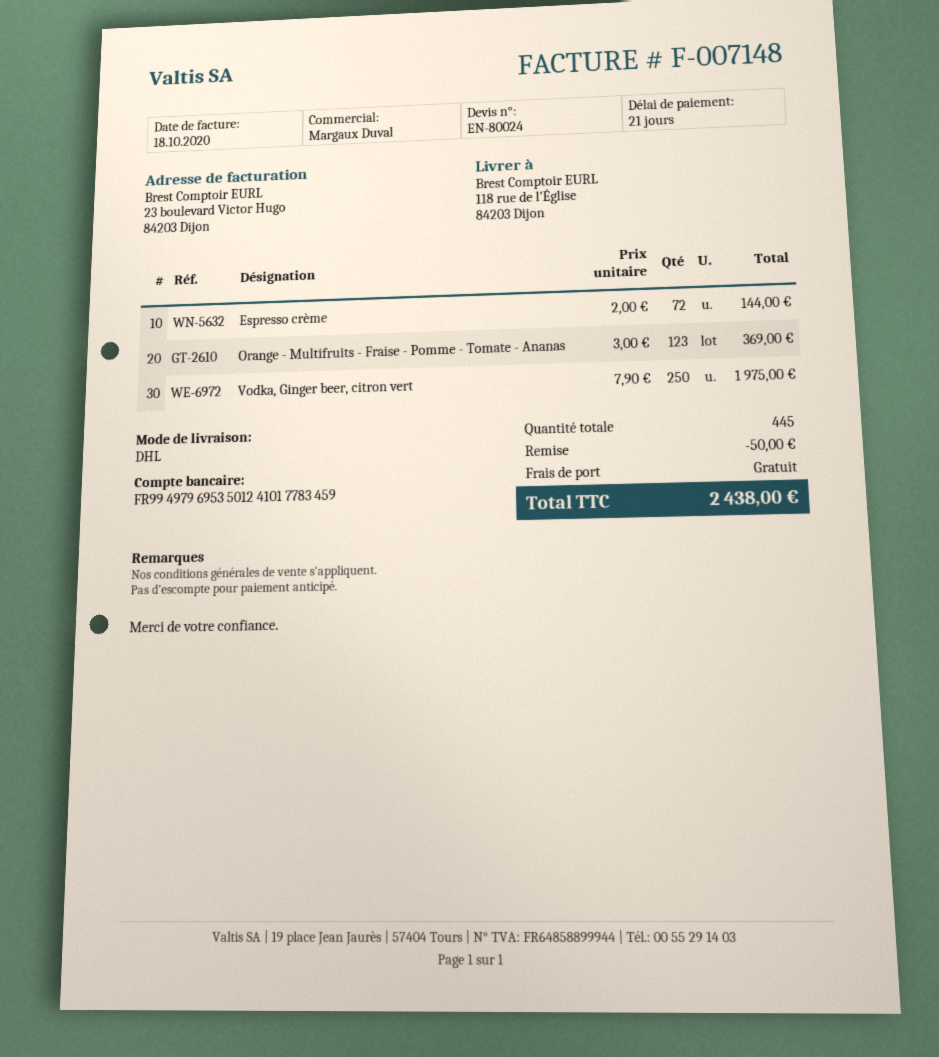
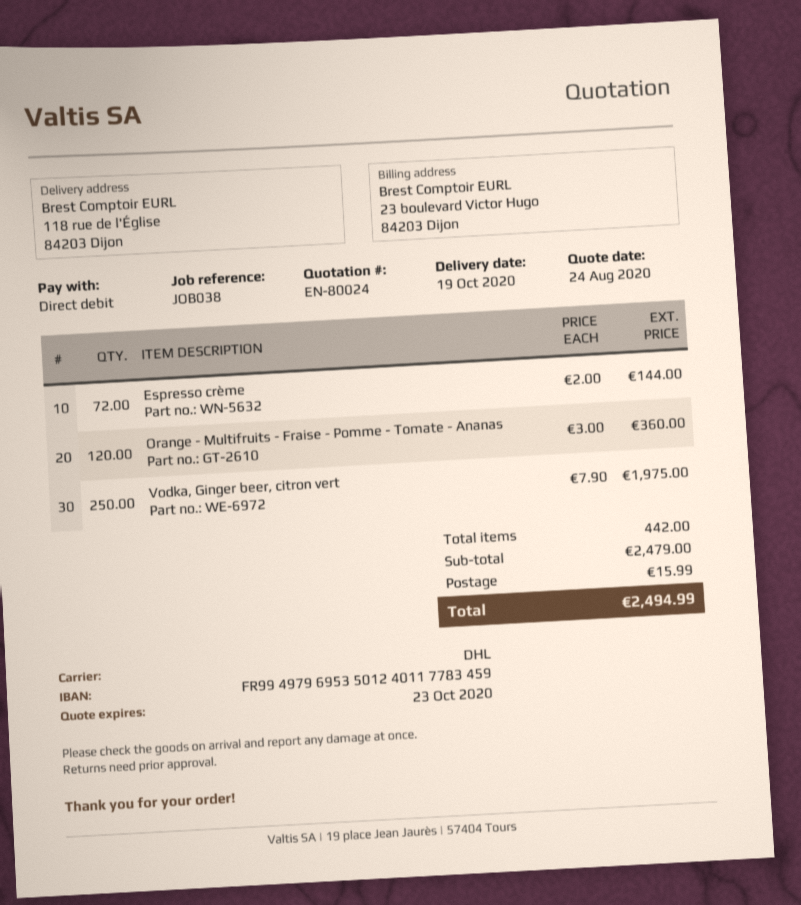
bank account: FR9949796953501241017783459 -> FR9949796953501240117783459
Orange - Multifruits - Fraise - Pomme - Tomate - Ananas: 123 x 3.00 = 369.00 -> 120 x 3.00 = 360.00
total quantity: 445 -> 442
discount: 50.00 -> none
shipping: 0.00 -> 15.99
total: 2438.00 -> 2494.99

